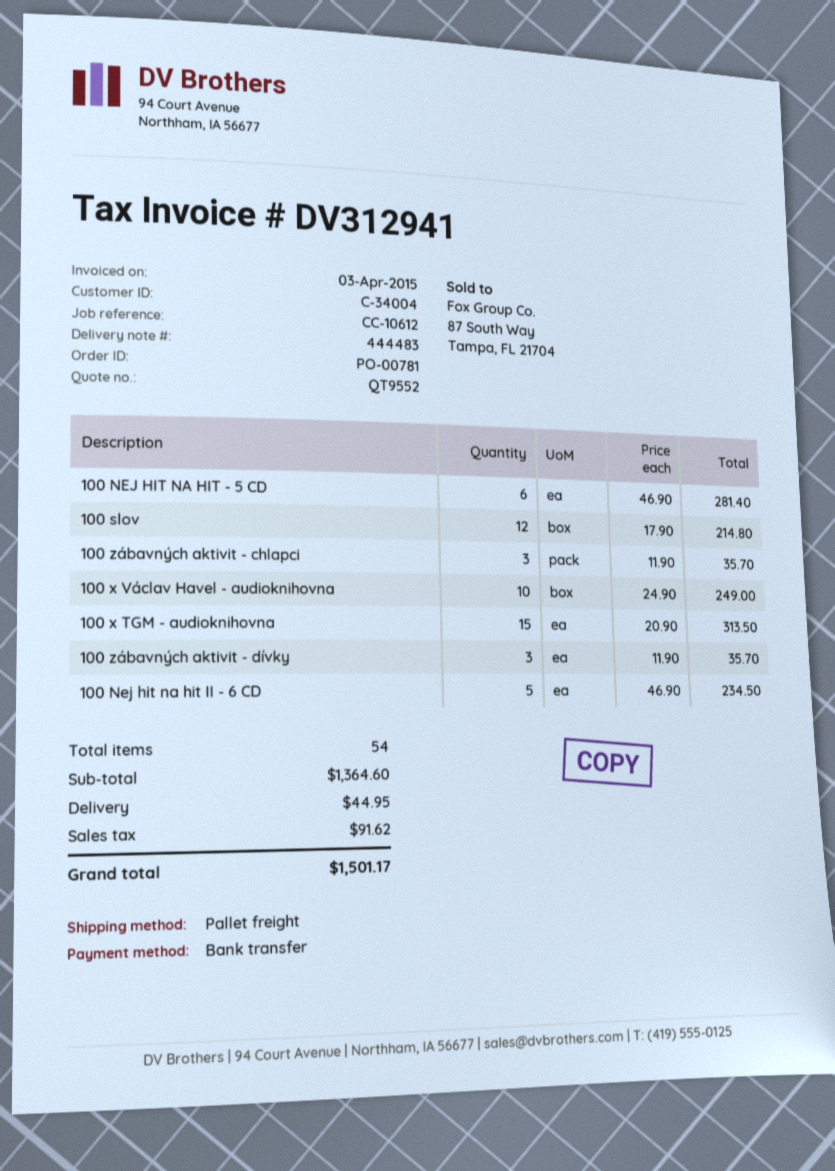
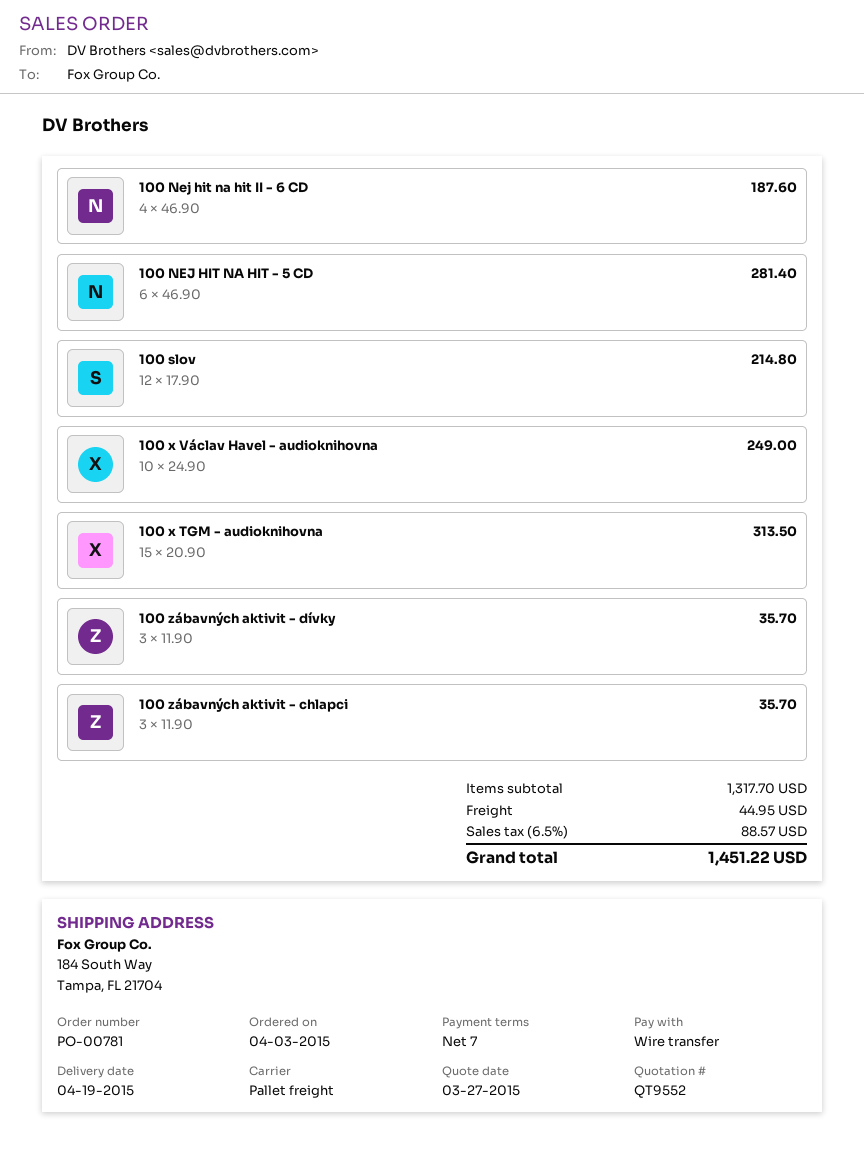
100 Nej hit na hit II - 6 CD: 5 x 46.90 = 234.50 -> 4 x 46.90 = 187.60
subtotal: 1364.60 -> 1317.70
tax: 91.62 -> 88.57
total: 1501.17 -> 1451.22

